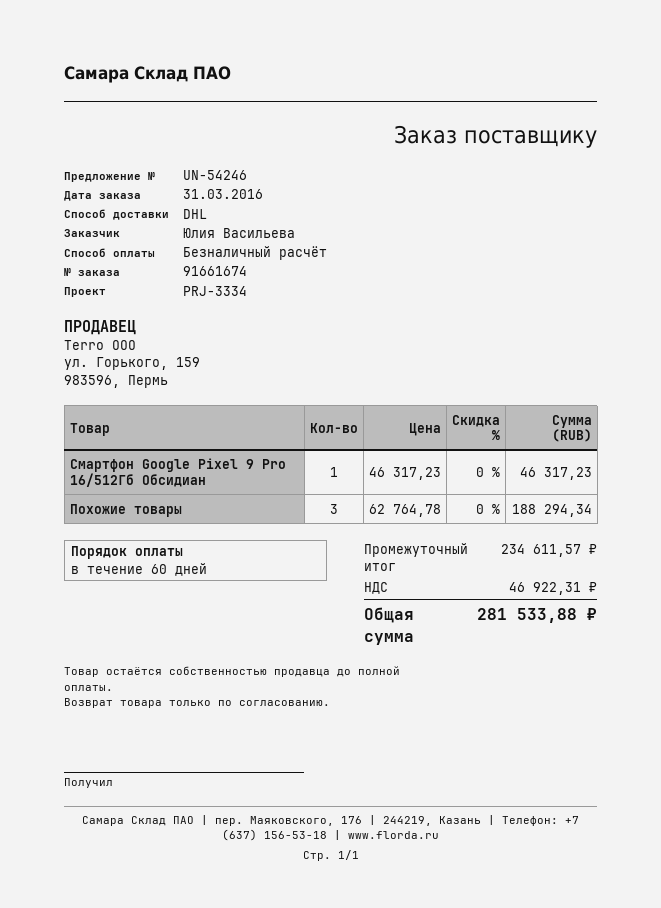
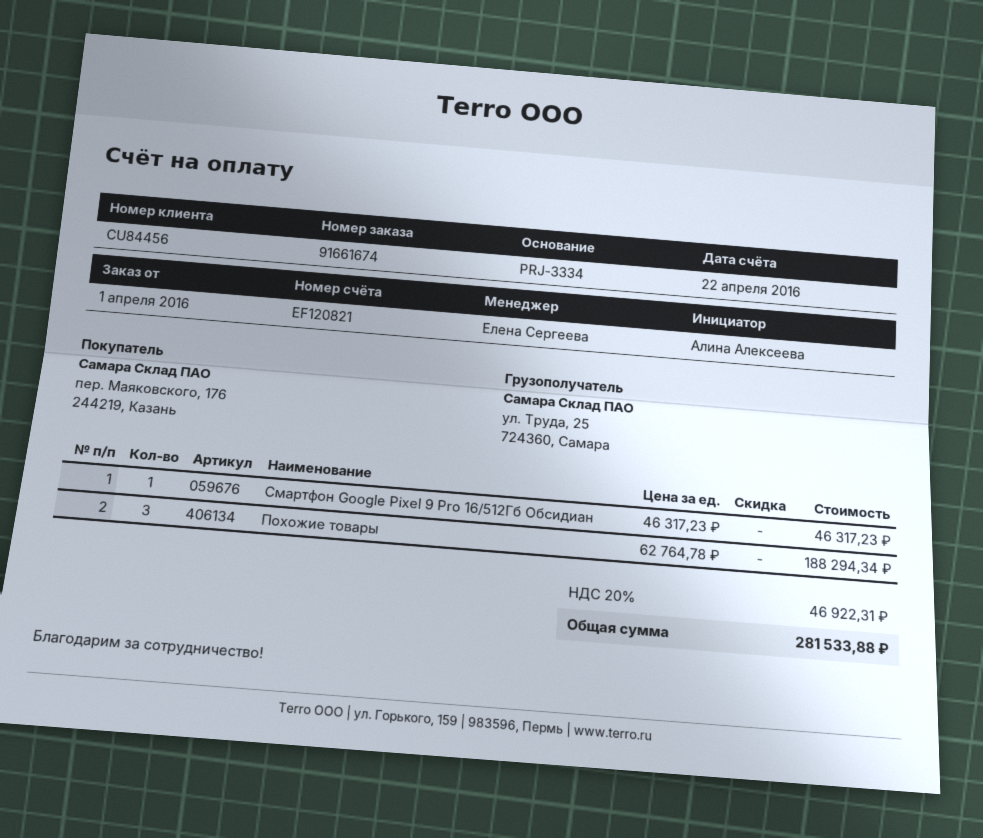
order date: 2016-03-31 -> 2016-04-01
ordered by: Юлия Васильева -> Алина Алексеева

